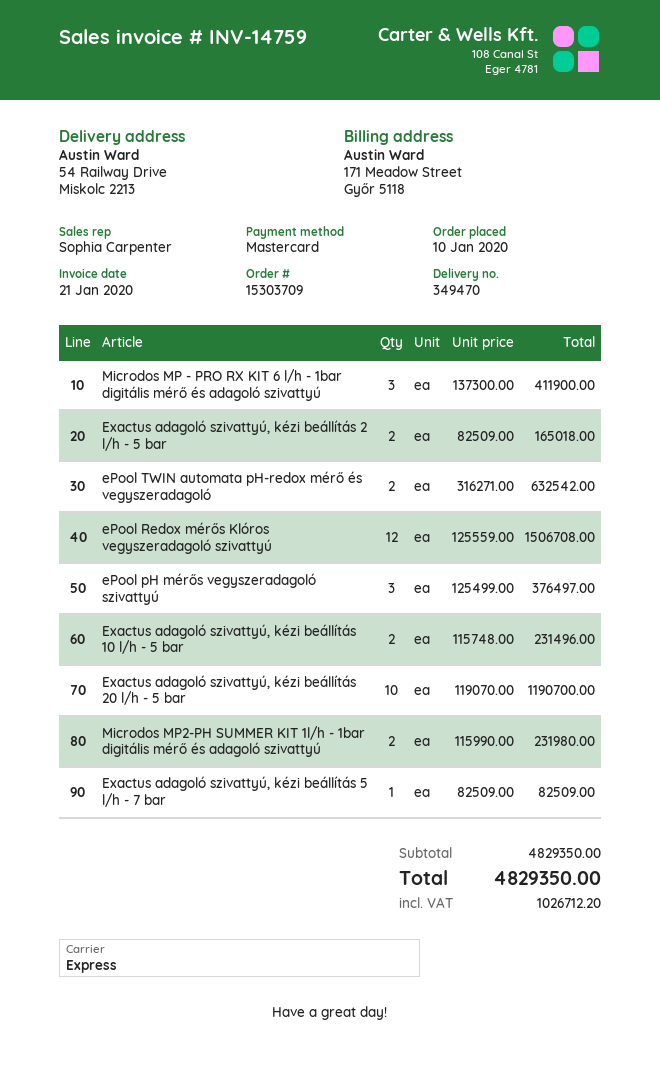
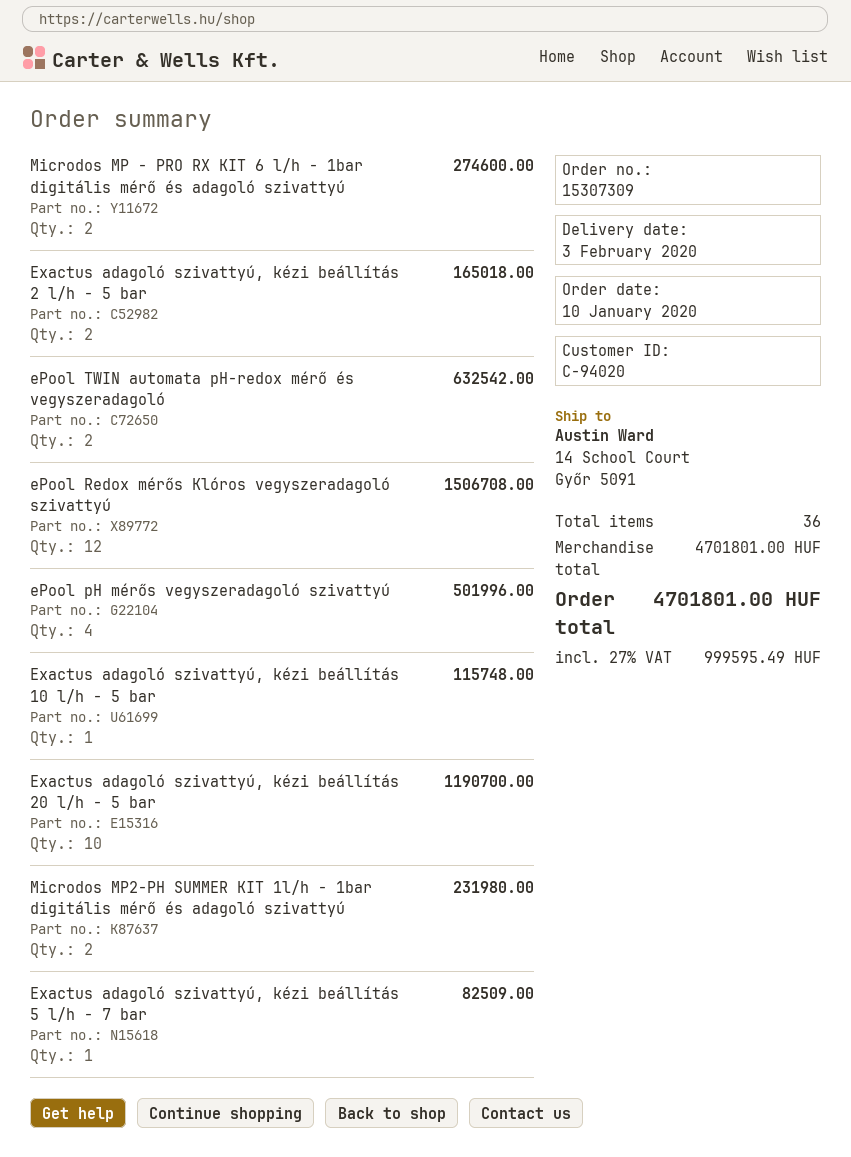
order number: 15303709 -> 15307309
ship to: 54 Railway Drive, Miskolc 2213 -> 14 School Court, Győr 5091
Microdos MP - PRO RX KIT 6 l/h - 1bar digitális mérő és adagoló szivattyú: 3 for 411900.00 -> 2 for 274600.00
ePool pH mérős vegyszeradagoló szivattyú: 3 for 376497.00 -> 4 for 501996.00
Exactus adagoló szivattyú, kézi beállítás 10 l/h - 5 bar: 2 for 231496.00 -> 1 for 115748.00
subtotal: 4829350.00 -> 4701801.00
tax: 1026712.20 -> 999595.49
total: 4829350.00 -> 4701801.00

